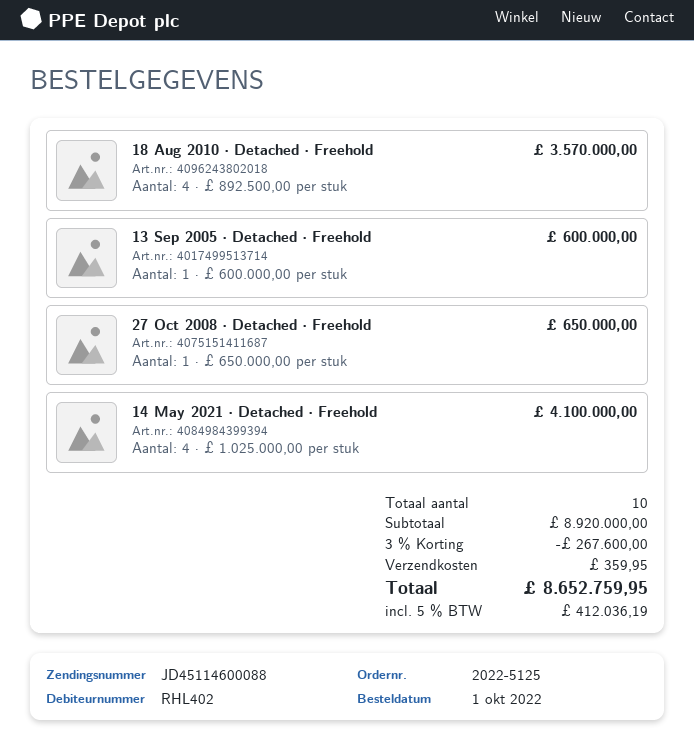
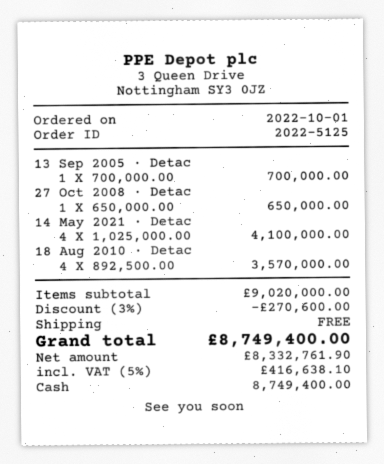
13 Sep 2005 · Detached · Freehold: 1 x 600000.00 = 600000.00 -> 1 x 700000.00 = 700000.00
subtotal: 8920000.00 -> 9020000.00
discount: 3% = 267600.00 -> 3% = 270600.00
shipping: 359.95 -> 0.00
tax: 5% = 412036.19 -> 5% = 416638.10
total: 8652759.95 -> 8749400.00

